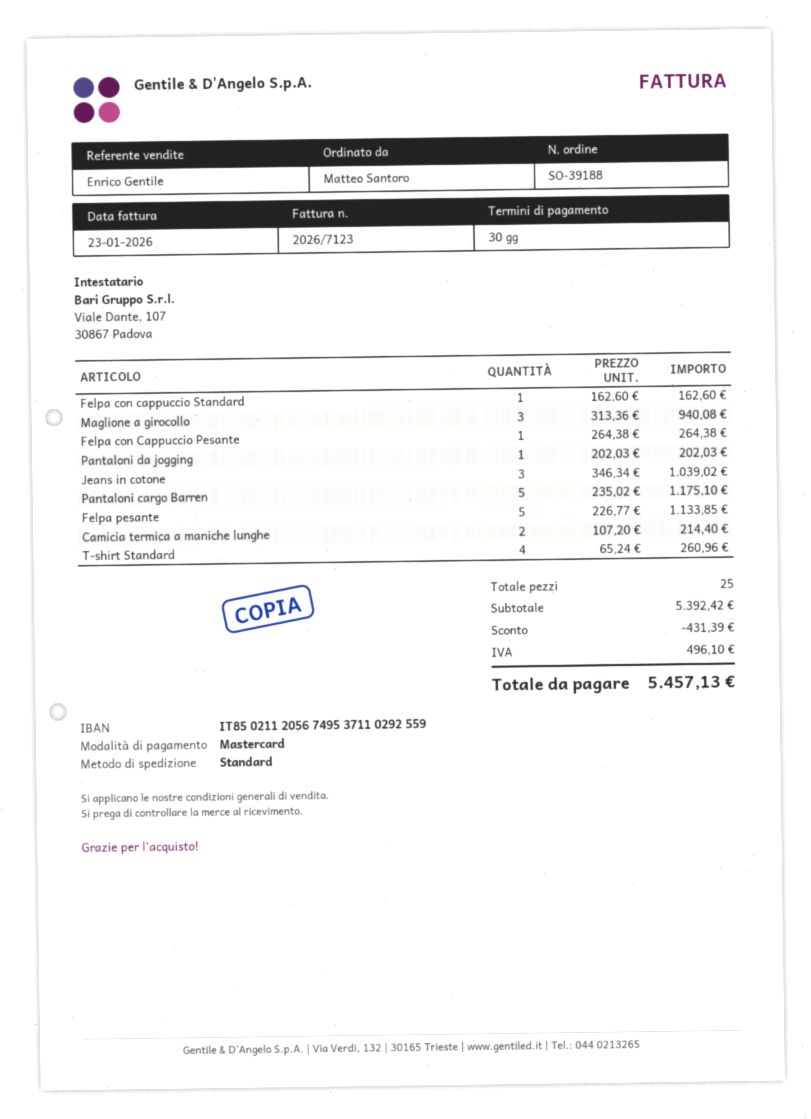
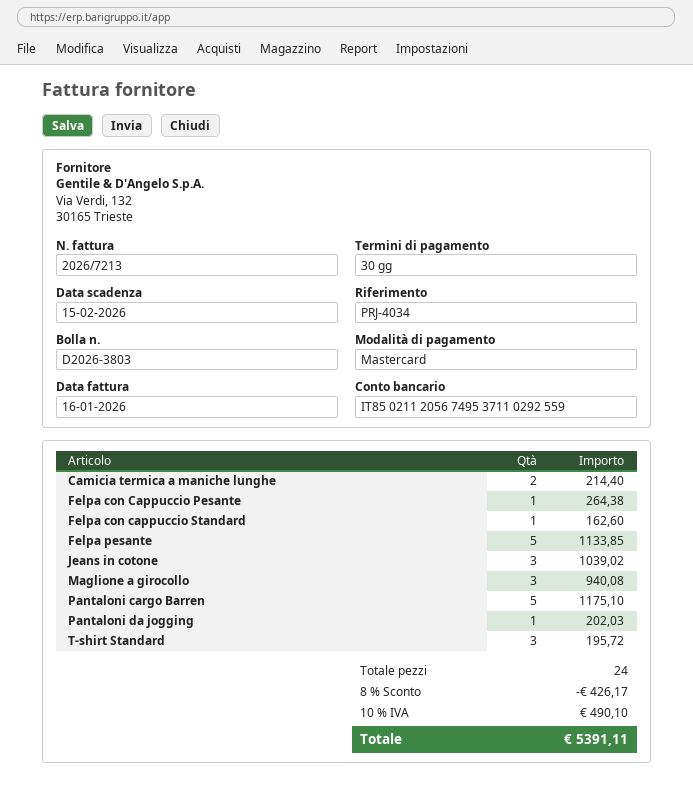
invoice number: 2026/7123 -> 2026/7213
invoice date: 2026-01-23 -> 2026-01-16
T-shirt Standard: 4 for 260.96 -> 3 for 195.72
total quantity: 25 -> 24
discount: 431.39 -> 426.17
tax: 496.10 -> 490.10
total: 5457.13 -> 5391.11

